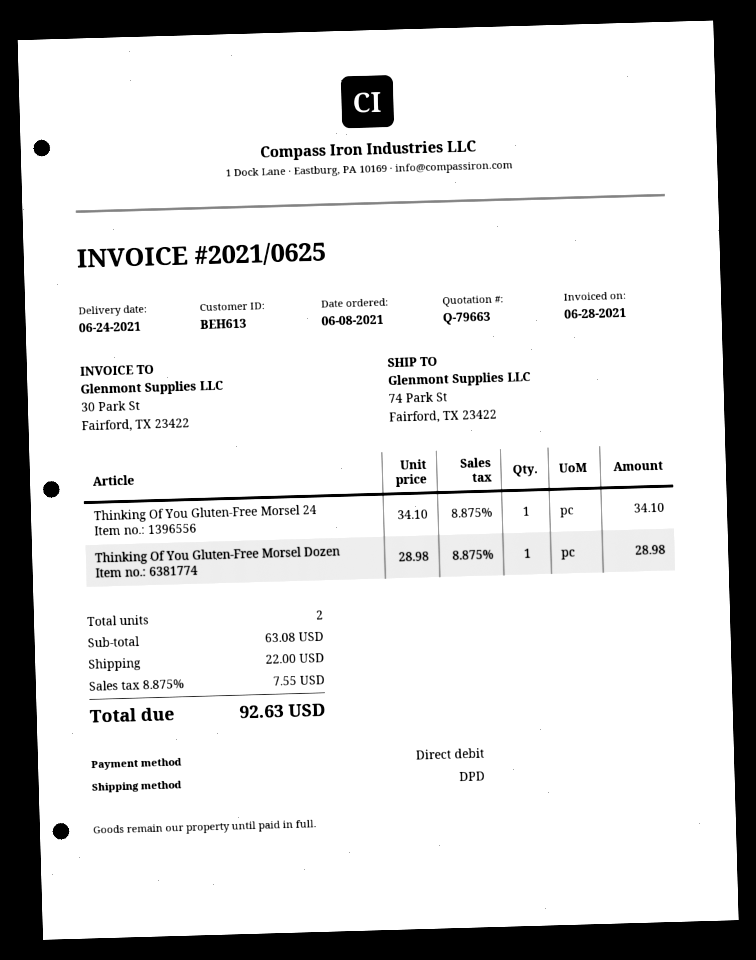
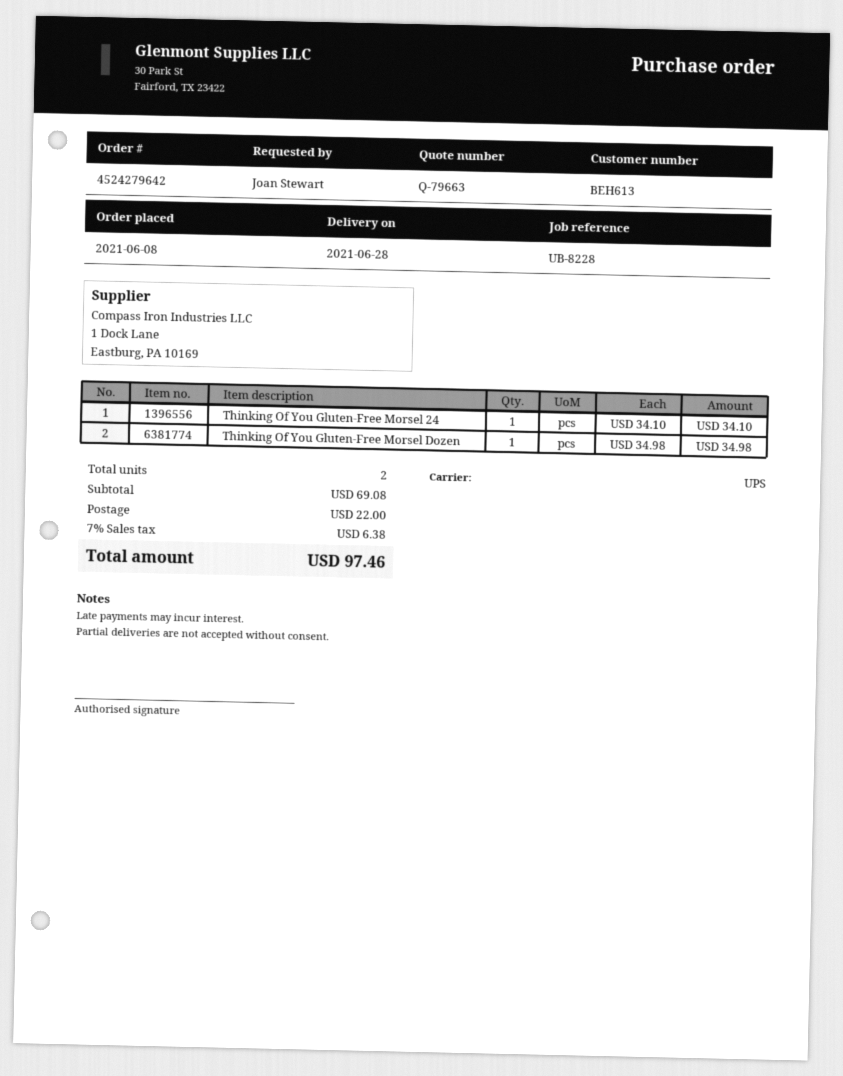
delivery date: 2021-06-24 -> 2021-06-28
shipping method: DPD -> UPS
Thinking Of You Gluten-Free Morsel Dozen: 1 x 28.98 = 28.98 -> 1 x 34.98 = 34.98
subtotal: 63.08 -> 69.08
tax: 8.875% = 7.55 -> 7% = 6.38
total: 92.63 -> 97.46

